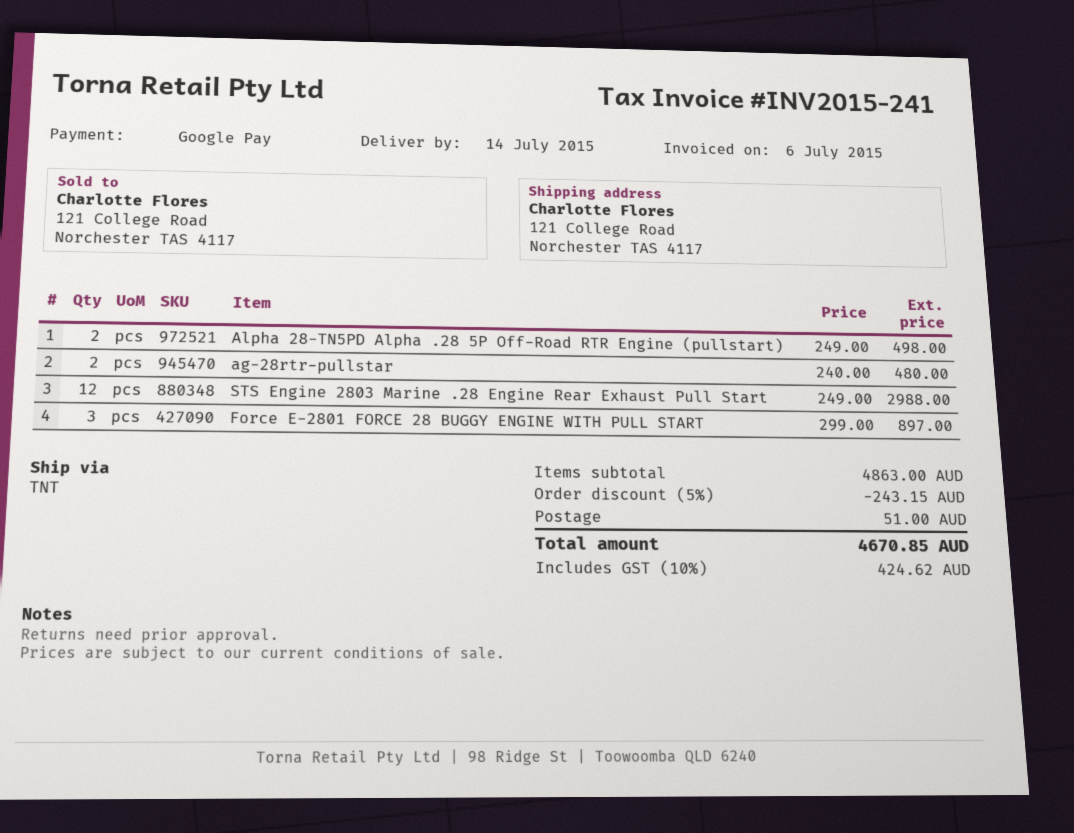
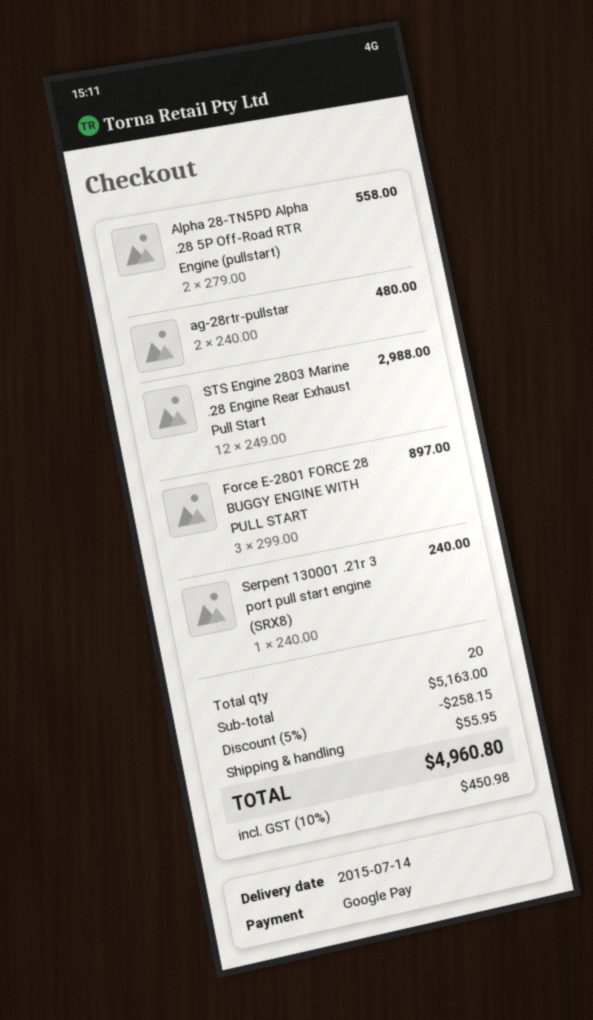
Alpha 28-TN5PD Alpha .28 5P Off-Road RTR Engine (pullstart): 2 x 249.00 = 498.00 -> 2 x 279.00 = 558.00
Serpent 130001 .21r 3 port pull start engine (SRX8): none -> 1 x 240.00 = 240.00
subtotal: 4863.00 -> 5163.00
discount: 5% = 243.15 -> 5% = 258.15
shipping: 51.00 -> 55.95
tax: 10% = 424.62 -> 10% = 450.98
total: 4670.85 -> 4960.80

